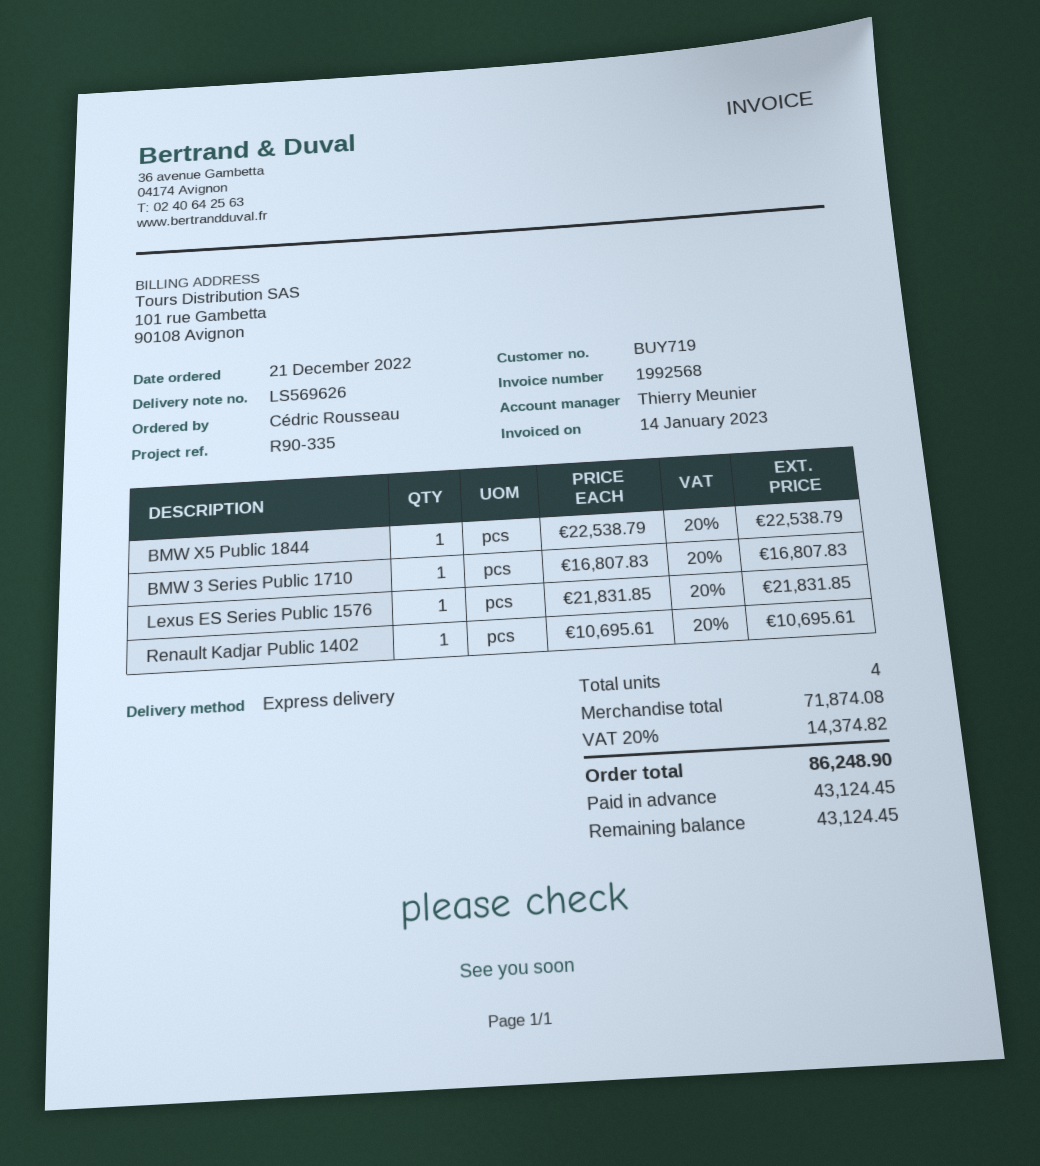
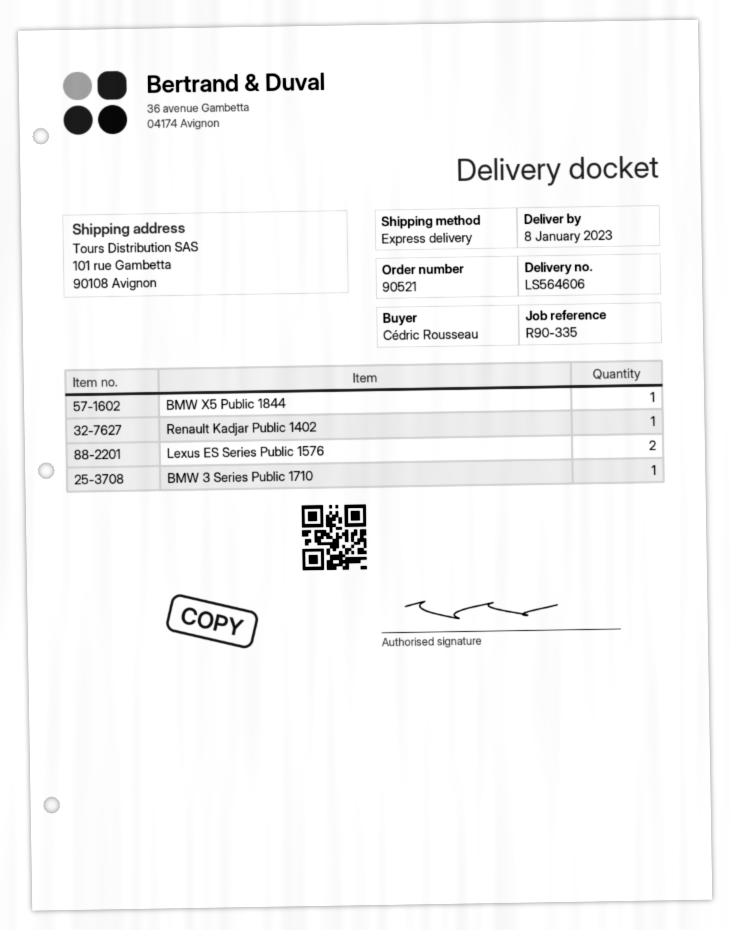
delivery note number: LS569626 -> LS564606
Lexus ES Series Public 1576: 1 -> 2

